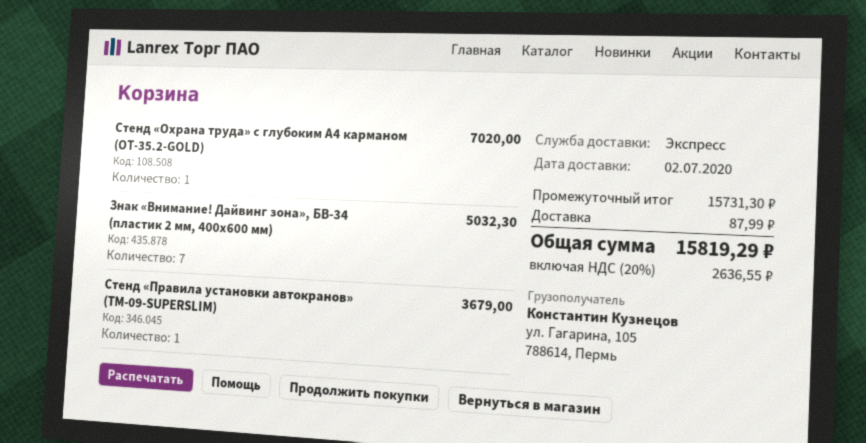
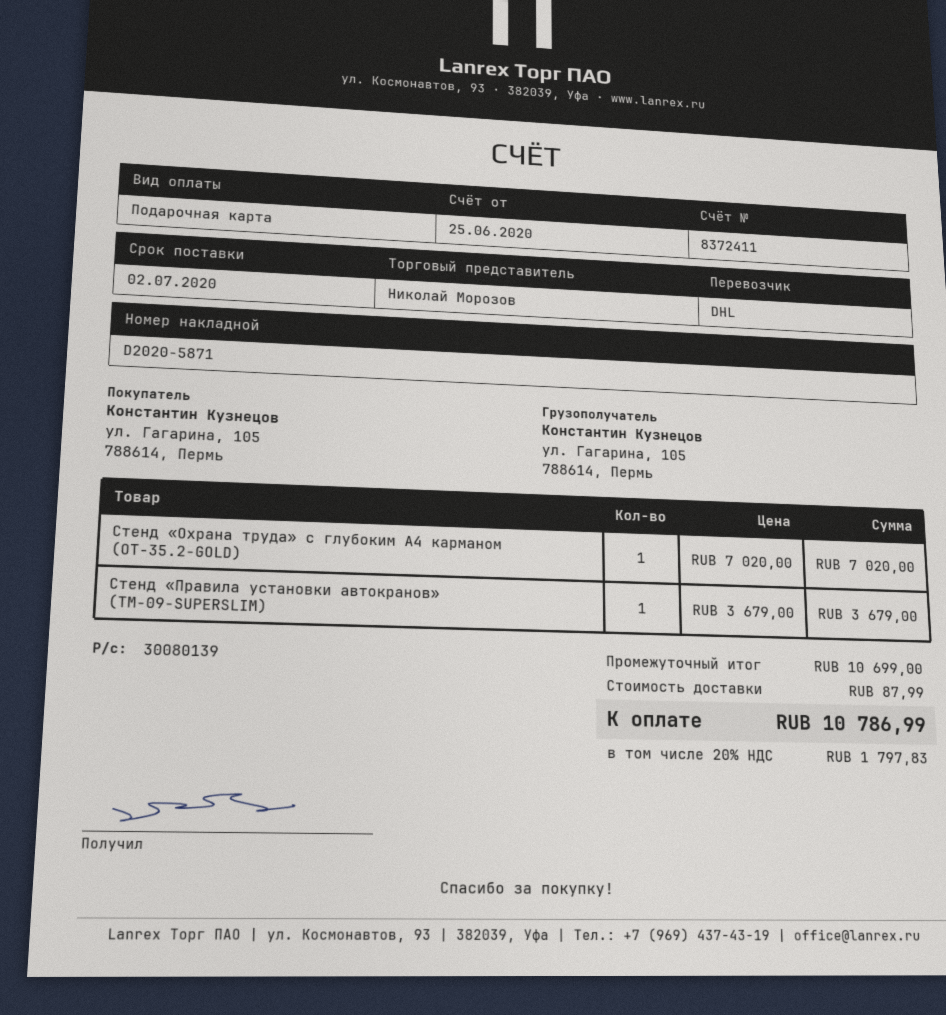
shipping method: express -> DHL
Знак «Внимание! Дайвинг зона», БВ-34 (пластик 2 мм, 400х600 мм): 7 for 5032.30 -> none
subtotal: 15731.30 -> 10699.00
tax: 20% = 2636.55 -> 20% = 1797.83
total: 15819.29 -> 10786.99

